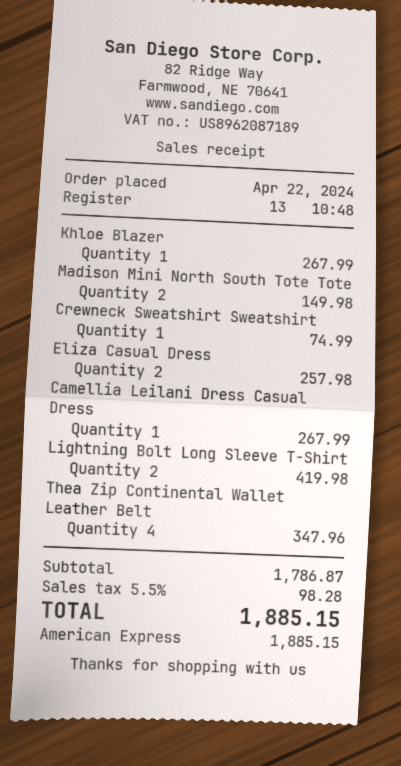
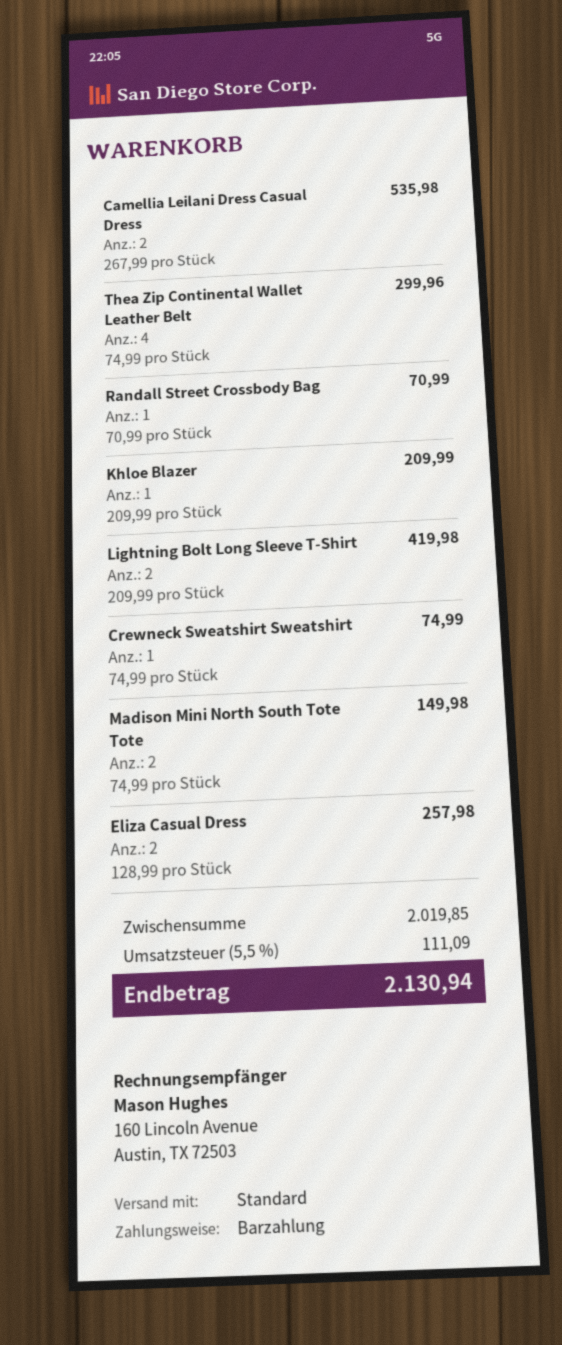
payment method: American Express -> cash
Khloe Blazer: 1 for 267.99 -> 1 for 209.99
Camellia Leilani Dress Casual Dress: 1 for 267.99 -> 2 for 535.98
Thea Zip Continental Wallet Leather Belt: 4 for 347.96 -> 4 for 299.96
Randall Street Crossbody Bag: none -> 1 for 70.99
subtotal: 1786.87 -> 2019.85
tax: 5.5% = 98.28 -> 5.5% = 111.09
total: 1885.15 -> 2130.94

